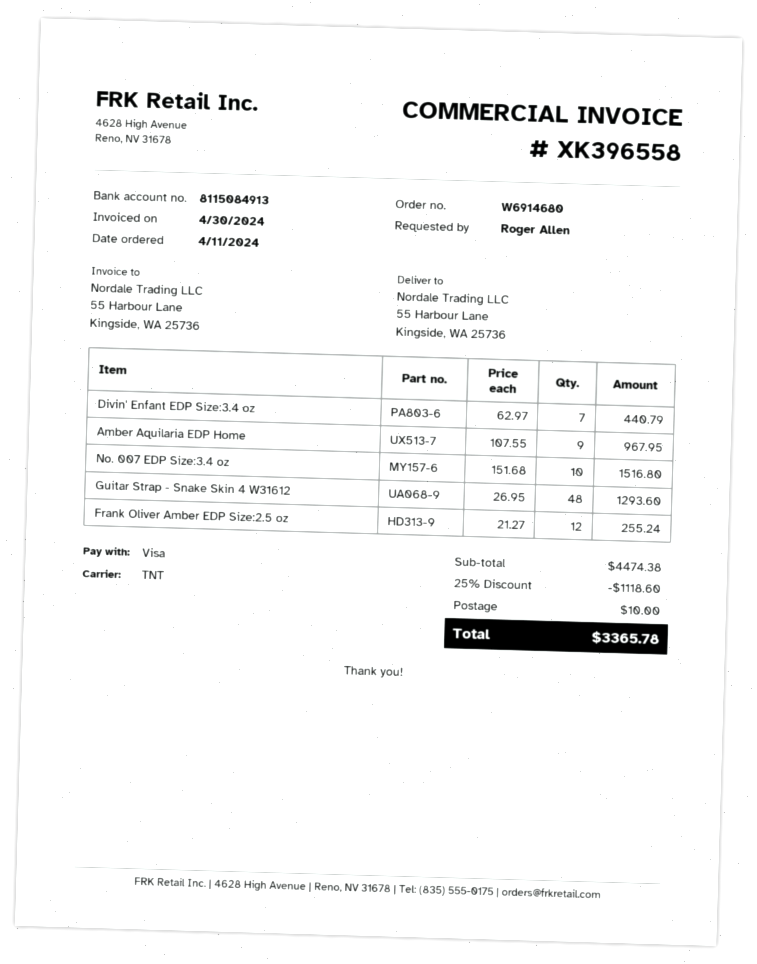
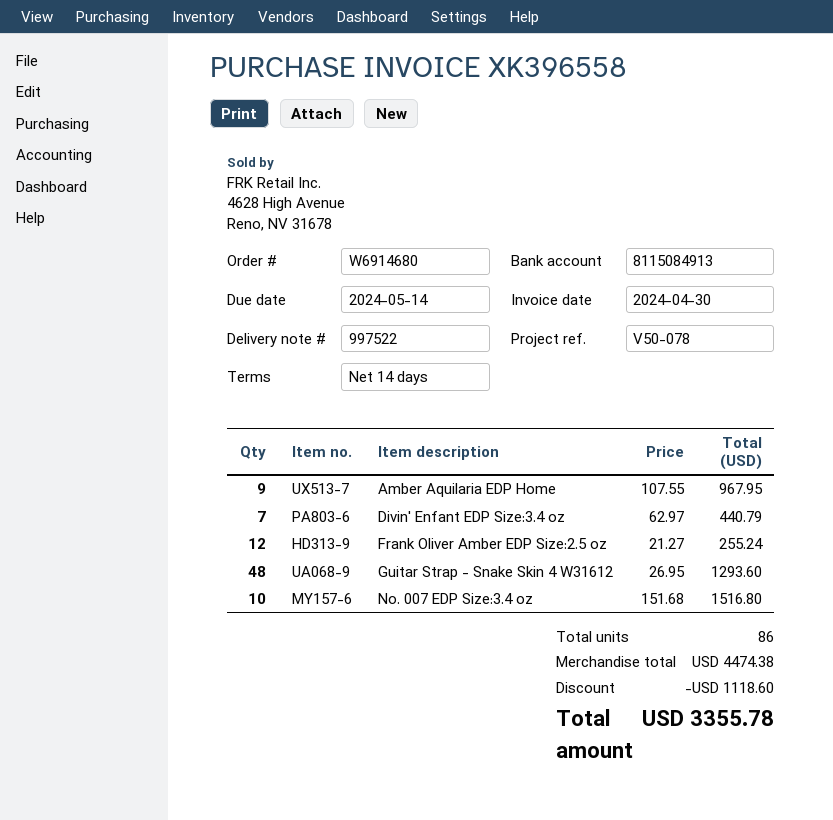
shipping: 10.00 -> none
total: 3365.78 -> 3355.78

